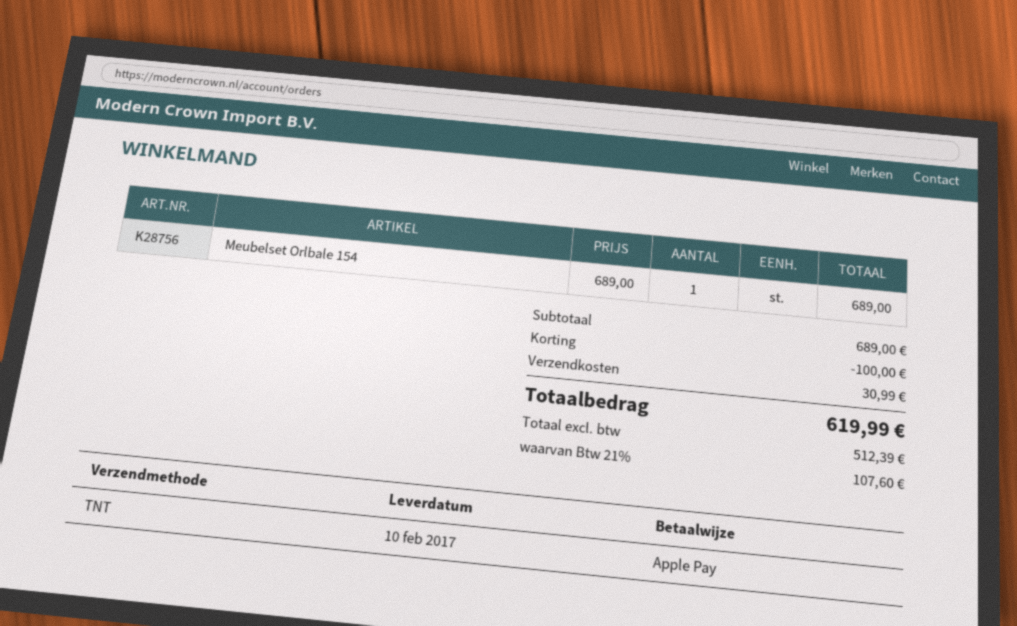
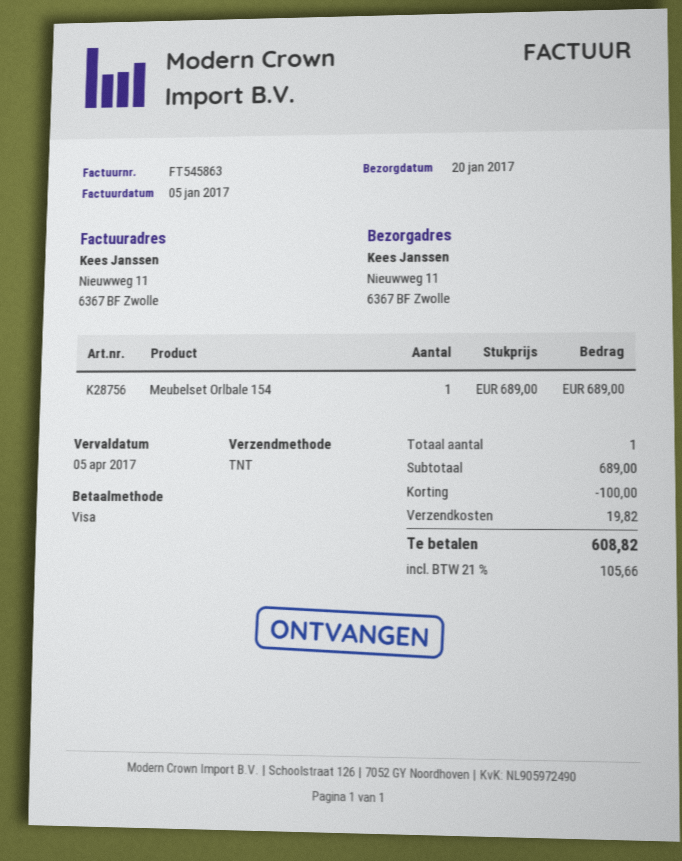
delivery date: 2017-02-10 -> 2017-01-20
payment method: Apple Pay -> Visa
shipping: 30.99 -> 19.82
tax: 21% = 107.60 -> 21% = 105.66
total: 619.99 -> 608.82

